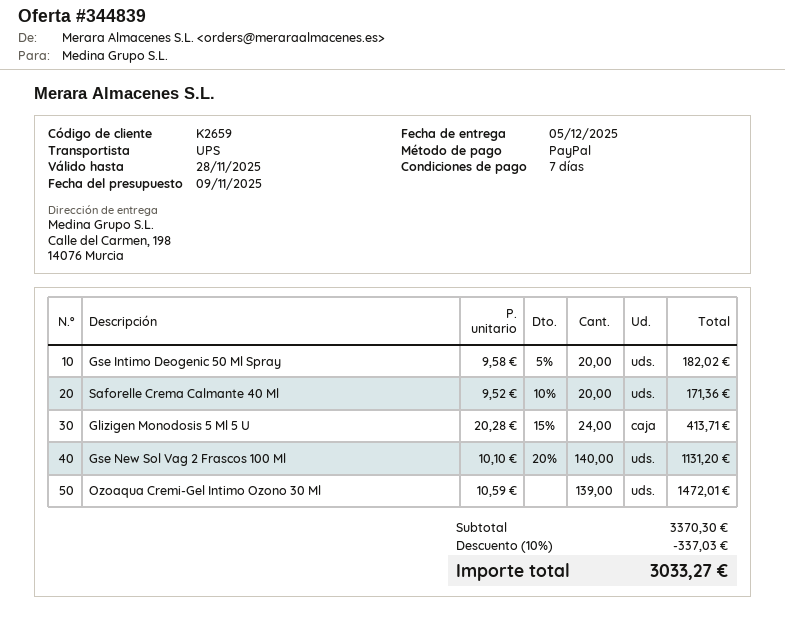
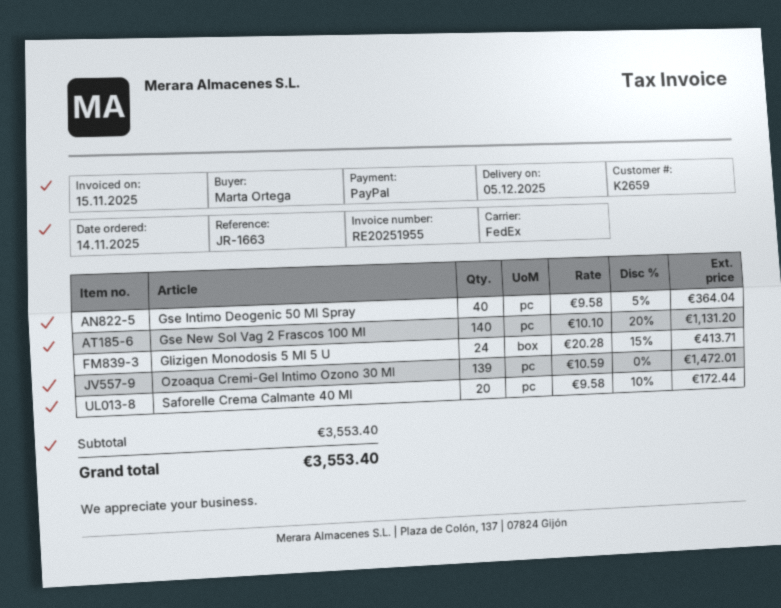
shipping method: UPS -> FedEx
Gse Intimo Deogenic 50 Ml Spray: 20 x 9.58 - 5% = 182.02 -> 40 x 9.58 - 5% = 364.04
Saforelle Crema Calmante 40 Ml: 20 x 9.52 - 10% = 171.36 -> 20 x 9.58 - 10% = 172.44
subtotal: 3370.30 -> 3553.40
discount: 10% = 337.03 -> none
total: 3033.27 -> 3553.40

